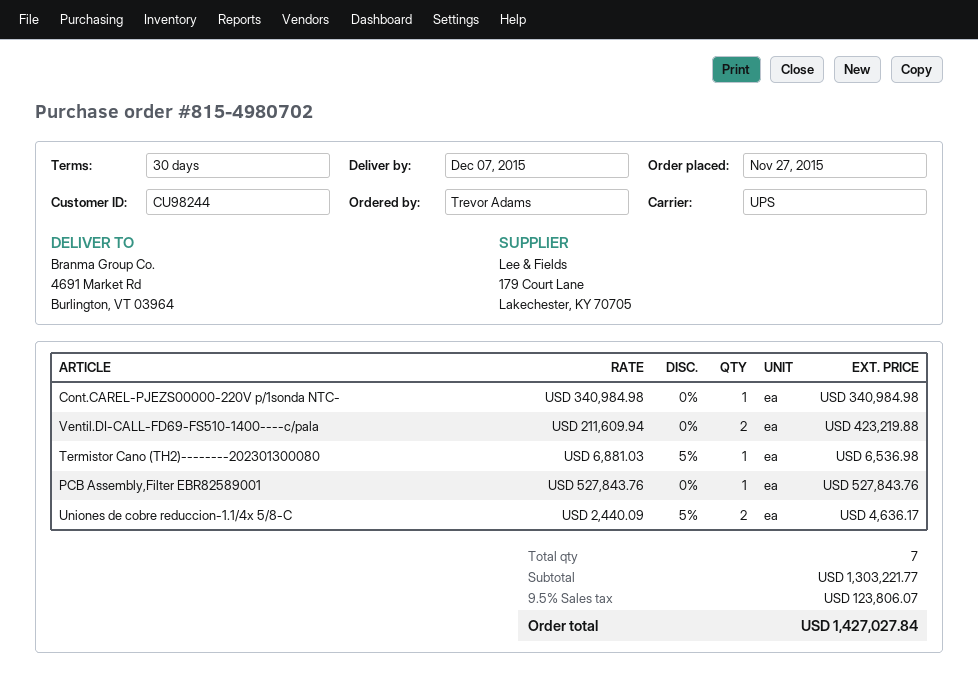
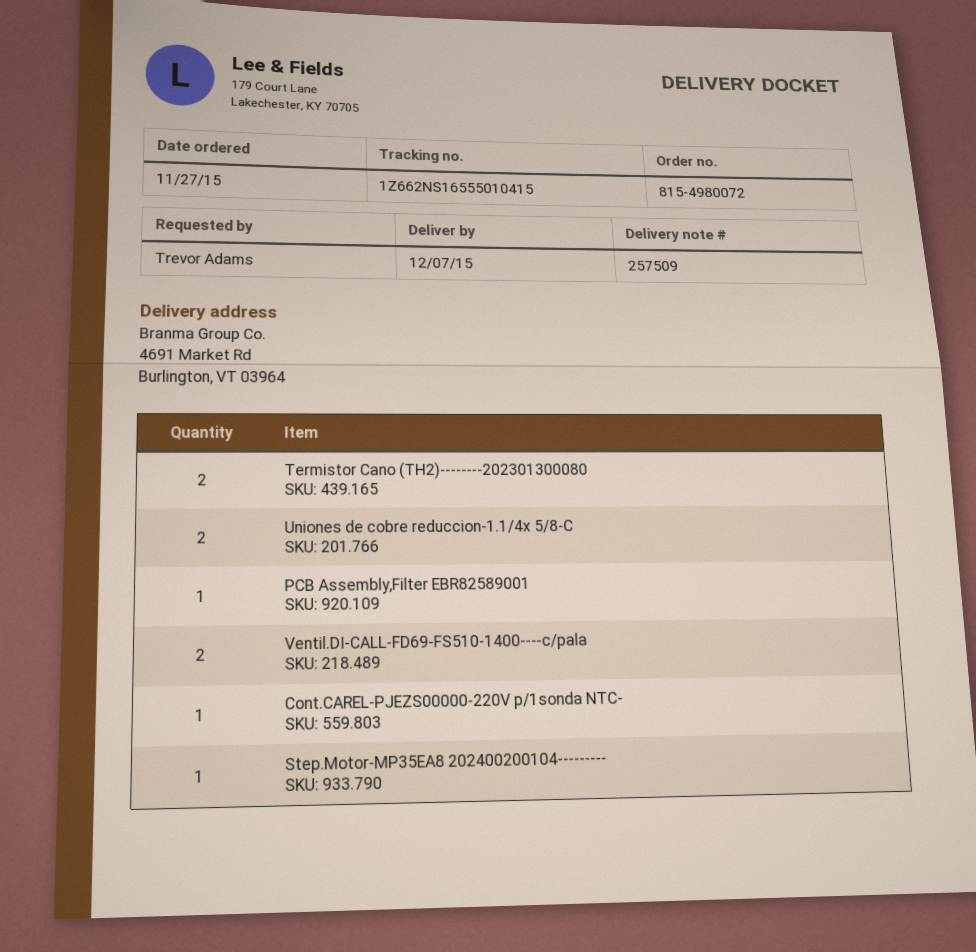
order number: 815-4980702 -> 815-4980072
Termistor Cano (TH2)--------202301300080: 1 -> 2
Step.Motor-MP35EA8 202400200104---------: none -> 1

